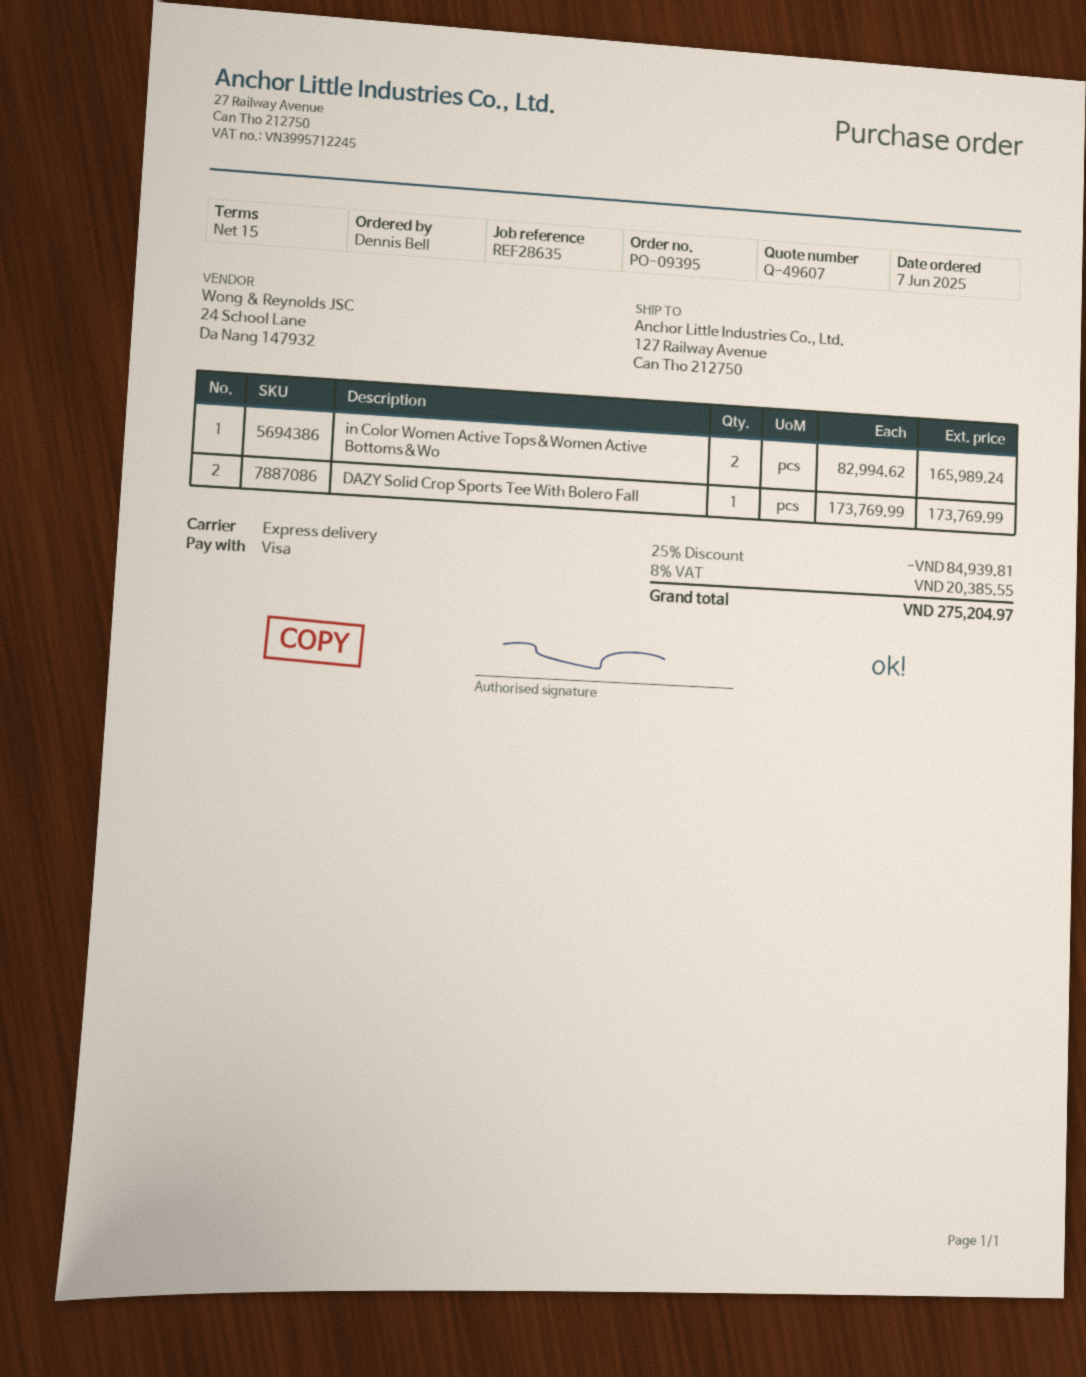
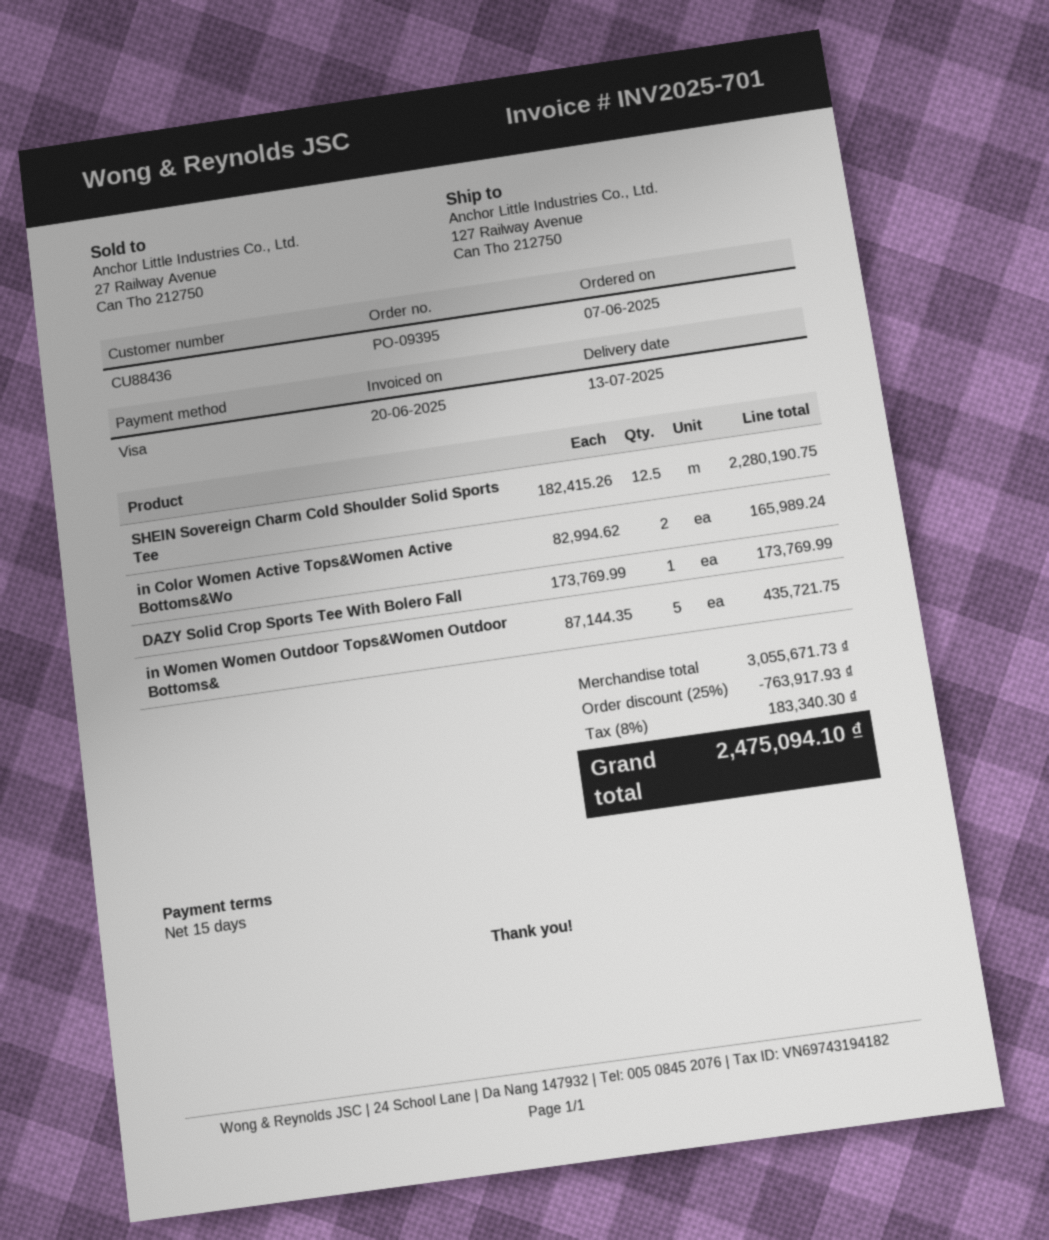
SHEIN Sovereign Charm Cold Shoulder Solid Sports Tee: none -> 12.5 x 182415.26 = 2280190.75
in Women Women Outdoor Tops&Women Outdoor Bottoms&: none -> 5 x 87144.35 = 435721.75
discount: 25% = 84939.81 -> 25% = 763917.93
tax: 8% = 20385.55 -> 8% = 183340.30
total: 275204.97 -> 2475094.10

